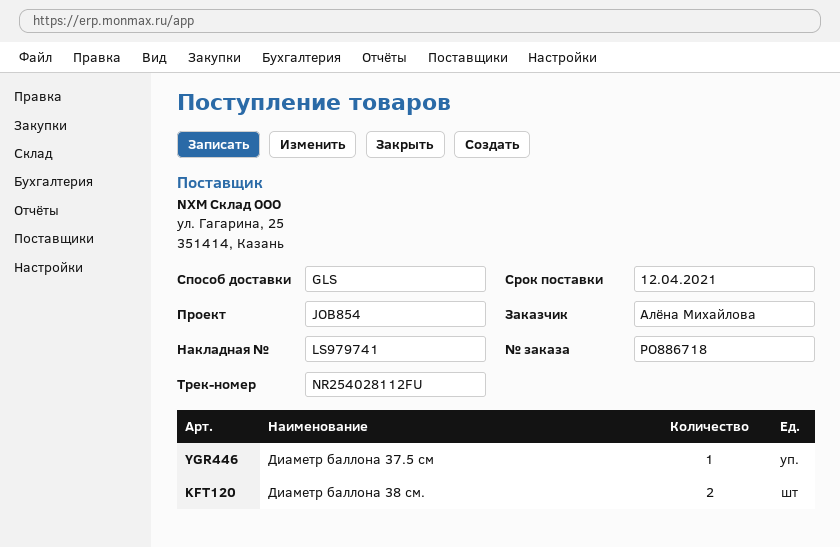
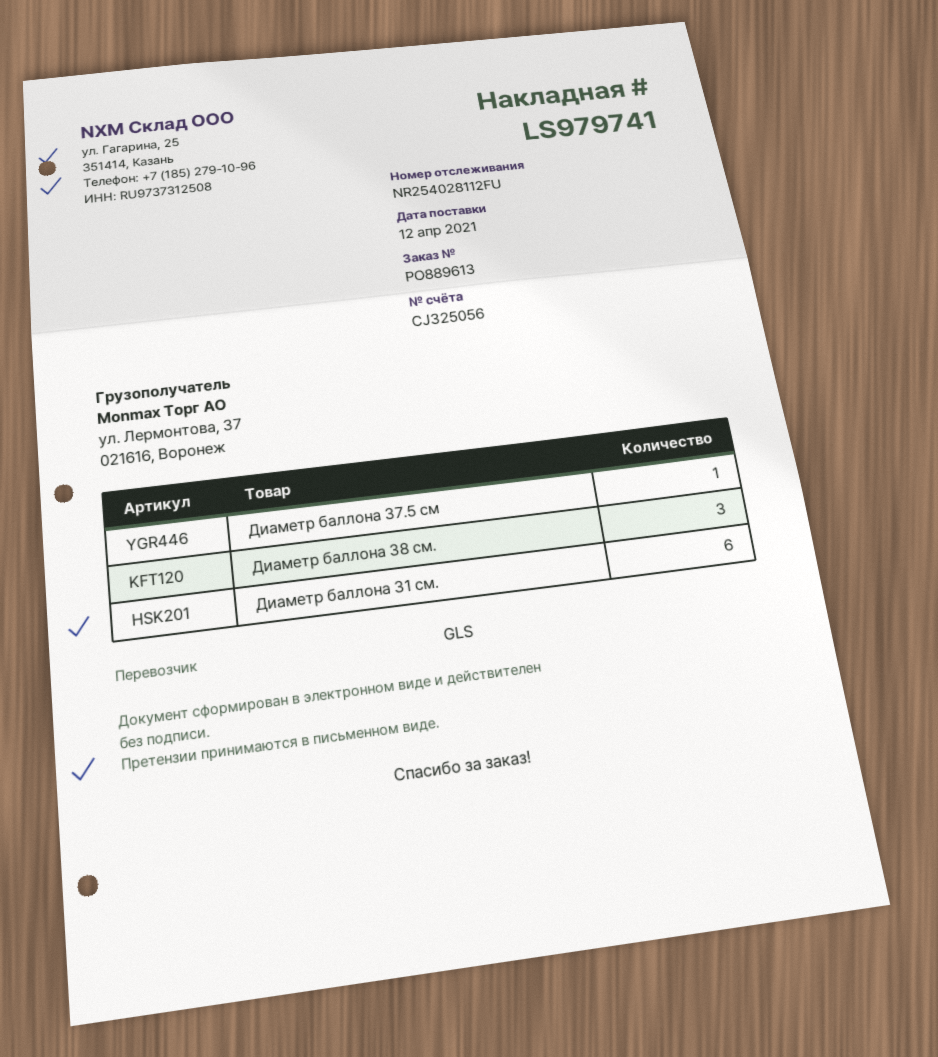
order number: PO886718 -> PO889613
Диаметр баллона 38 см.: 2 -> 3
Диаметр баллона 31 см.: none -> 6

